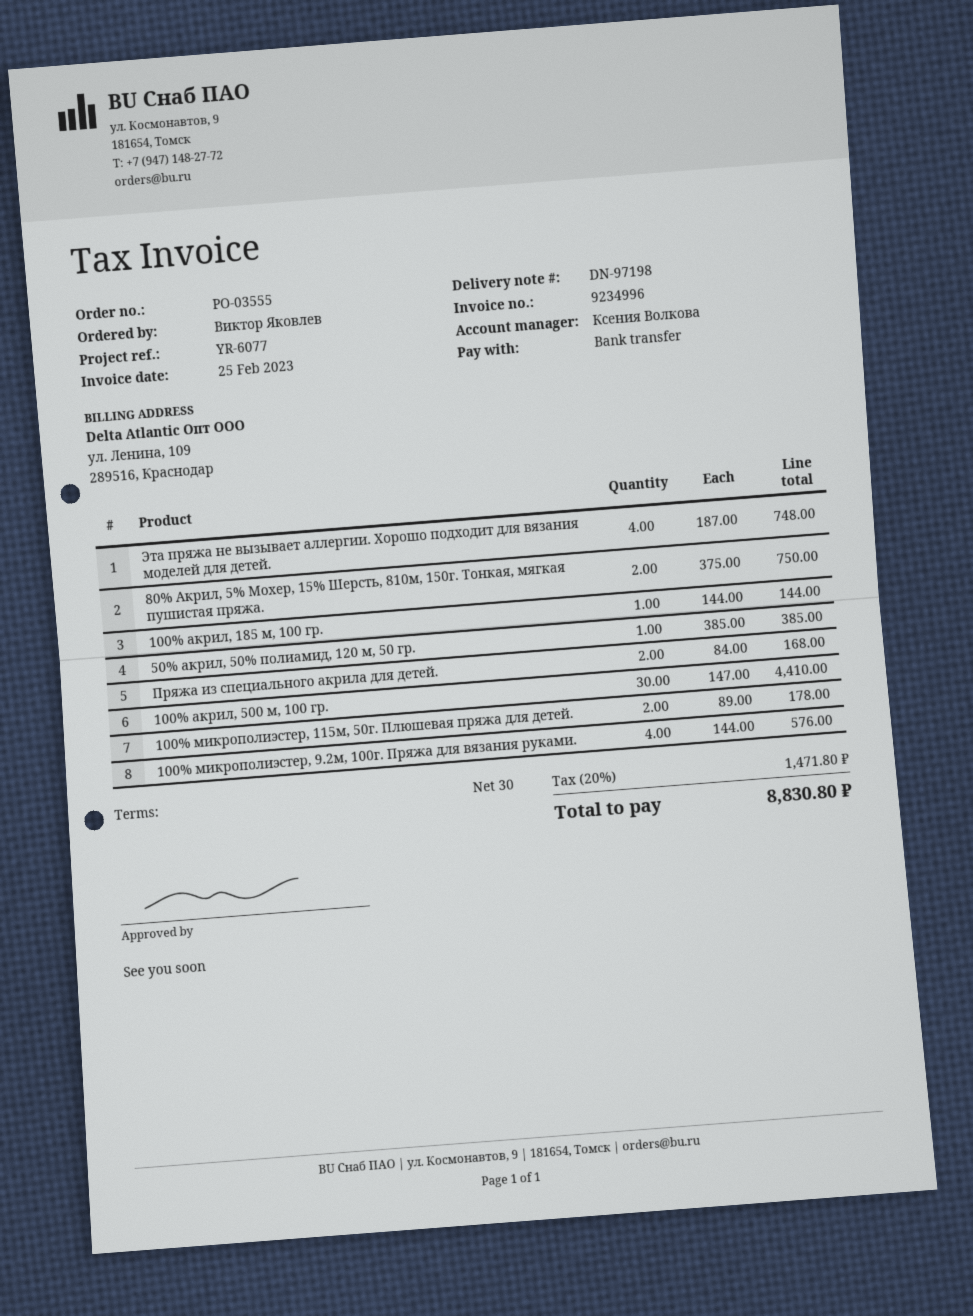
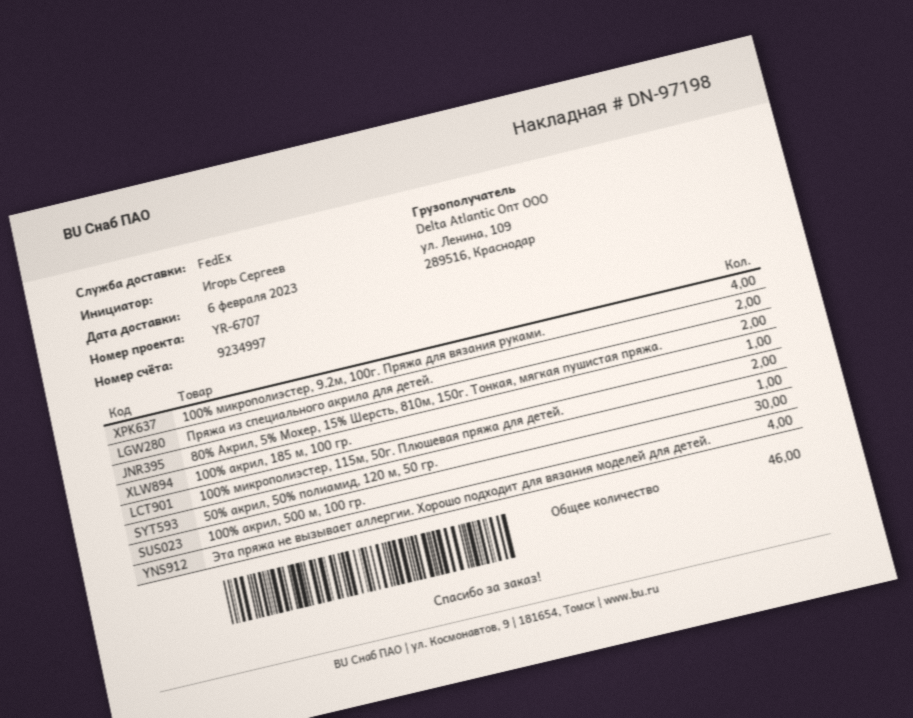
invoice number: 9234996 -> 9234997
reference: YR-6077 -> YR-6707
ordered by: Виктор Яковлев -> Игорь Сергеев

